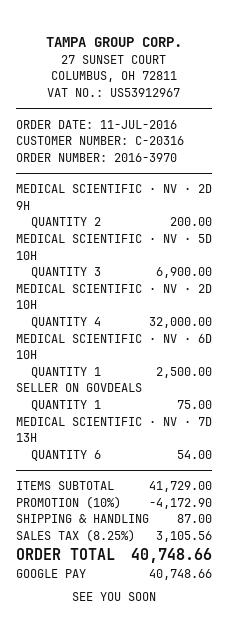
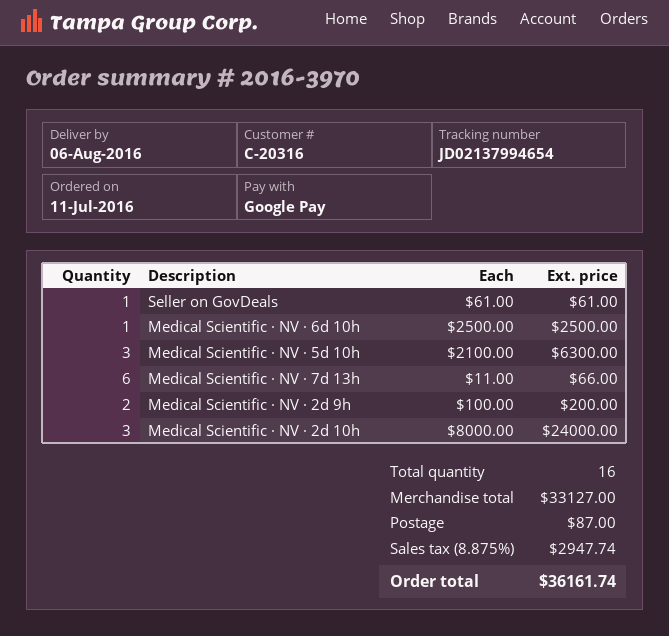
MEDICAL SCIENTIFIC · NV · 5D 10H: 3 for 6900.00 -> 3 for 6300.00
MEDICAL SCIENTIFIC · NV · 2D 10H: 4 for 32000.00 -> 3 for 24000.00
SELLER ON GOVDEALS: 1 for 75.00 -> 1 for 61.00
MEDICAL SCIENTIFIC · NV · 7D 13H: 6 for 54.00 -> 6 for 66.00
subtotal: 41729.00 -> 33127.00
discount: 10% = 4172.90 -> none
tax: 8.25% = 3105.56 -> 8.875% = 2947.74
total: 40748.66 -> 36161.74

